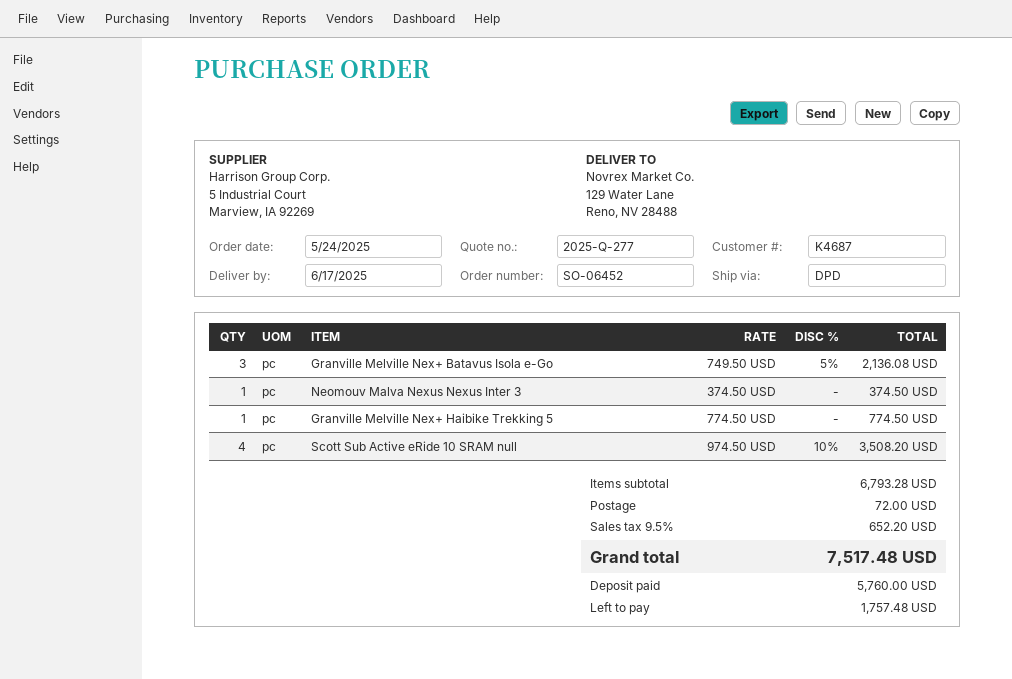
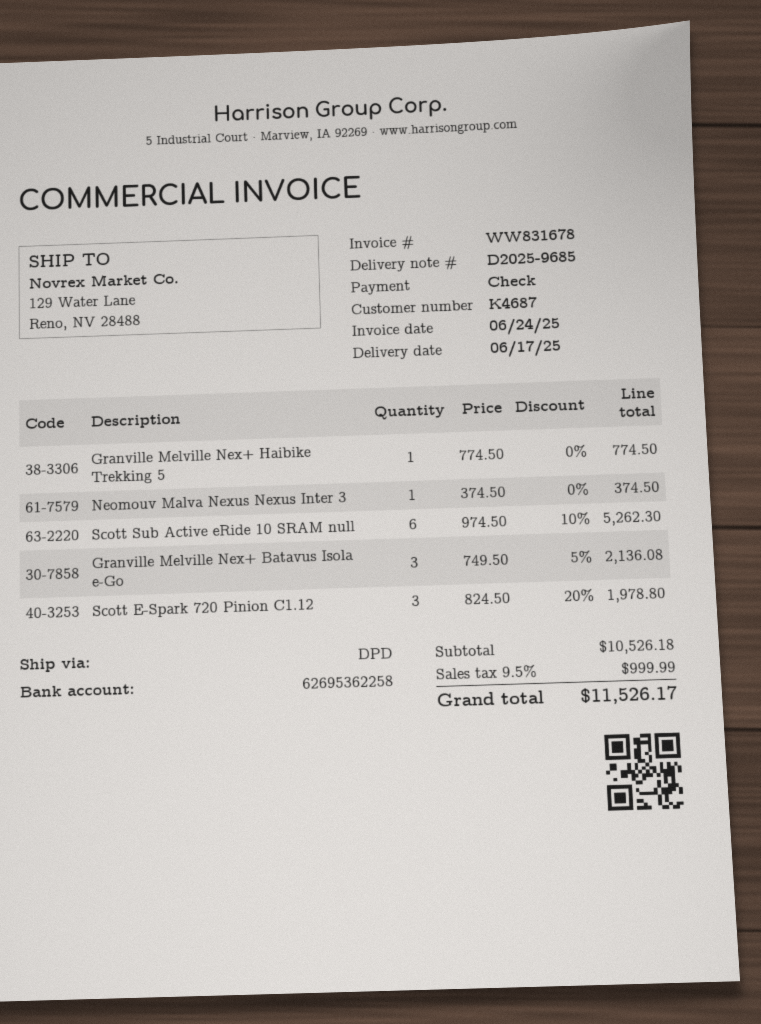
Scott Sub Active eRide 10 SRAM null: 4 x 974.50 - 10% = 3508.20 -> 6 x 974.50 - 10% = 5262.30
Scott E-Spark 720 Pinion C1.12: none -> 3 x 824.50 - 20% = 1978.80
subtotal: 6793.28 -> 10526.18
shipping: 72.00 -> none
tax: 9.5% = 652.20 -> 9.5% = 999.99
total: 7517.48 -> 11526.17

